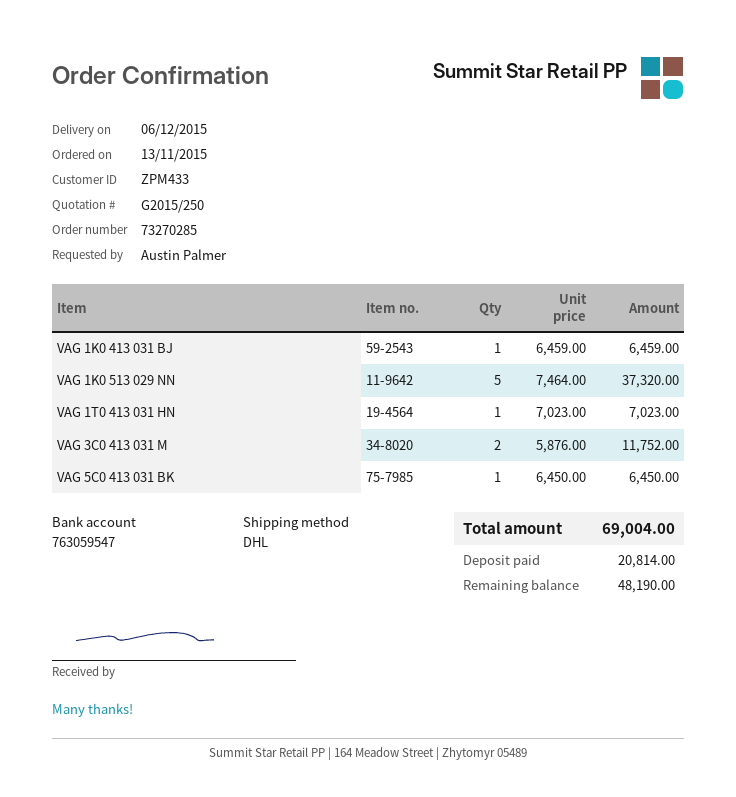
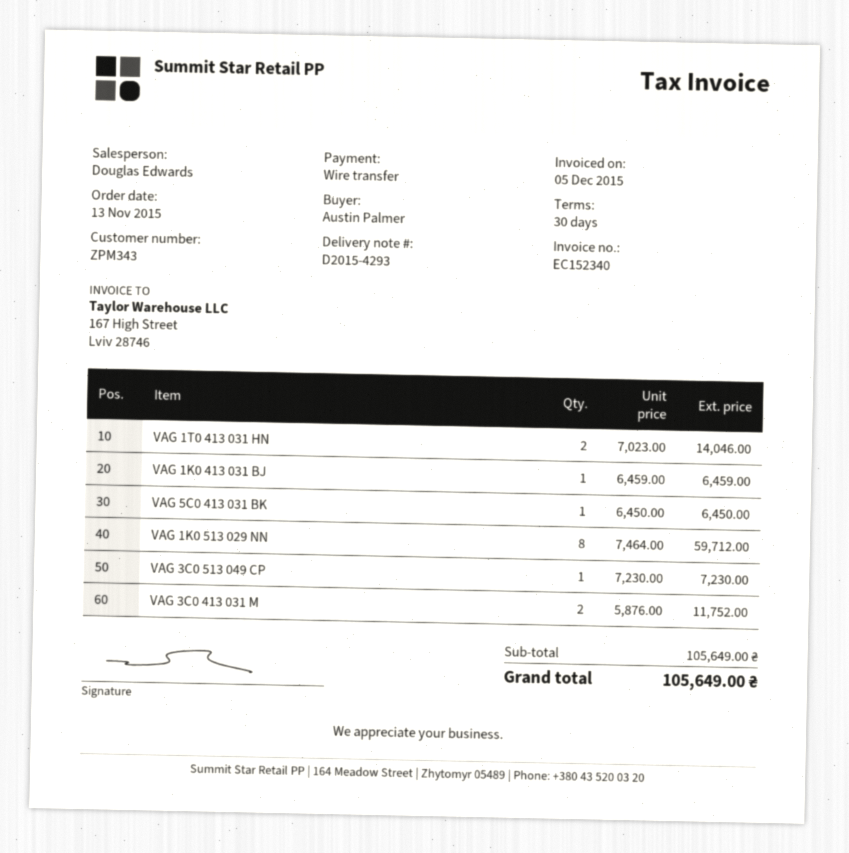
customer number: ZPM433 -> ZPM343
VAG 1K0 513 029 NN: 5 x 7464.00 = 37320.00 -> 8 x 7464.00 = 59712.00
VAG 1T0 413 031 HN: 1 x 7023.00 = 7023.00 -> 2 x 7023.00 = 14046.00
VAG 3C0 513 049 CP: none -> 1 x 7230.00 = 7230.00
total: 69004.00 -> 105649.00

